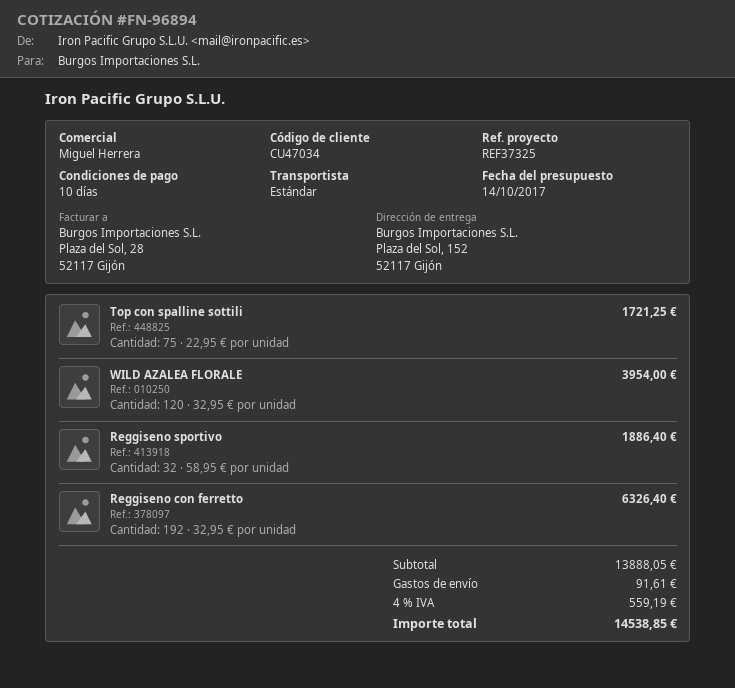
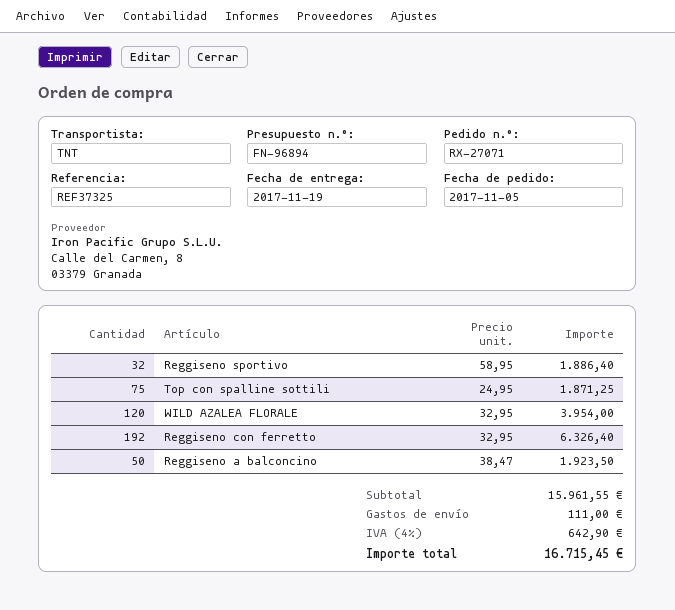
shipping method: standard -> TNT
Top con spalline sottili: 75 x 22.95 = 1721.25 -> 75 x 24.95 = 1871.25
Reggiseno a balconcino: none -> 50 x 38.47 = 1923.50
subtotal: 13888.05 -> 15961.55
shipping: 91.61 -> 111.00
tax: 4% = 559.19 -> 4% = 642.90
total: 14538.85 -> 16715.45

